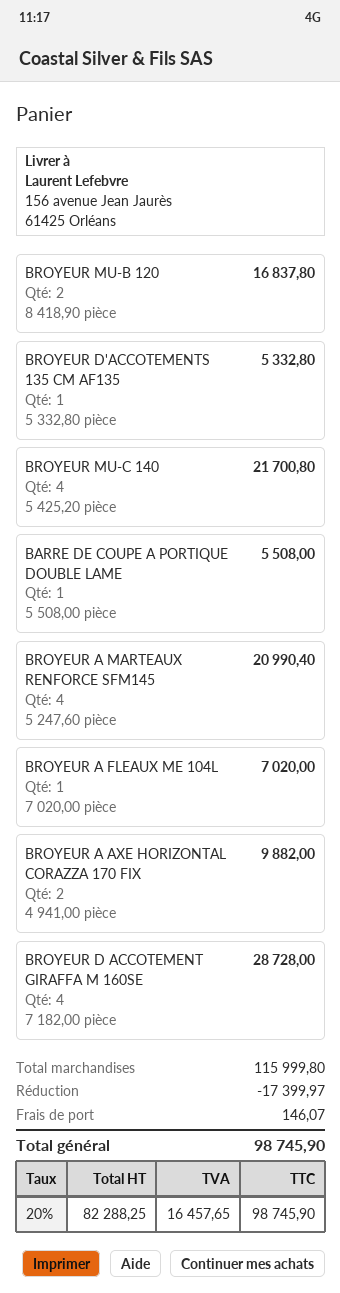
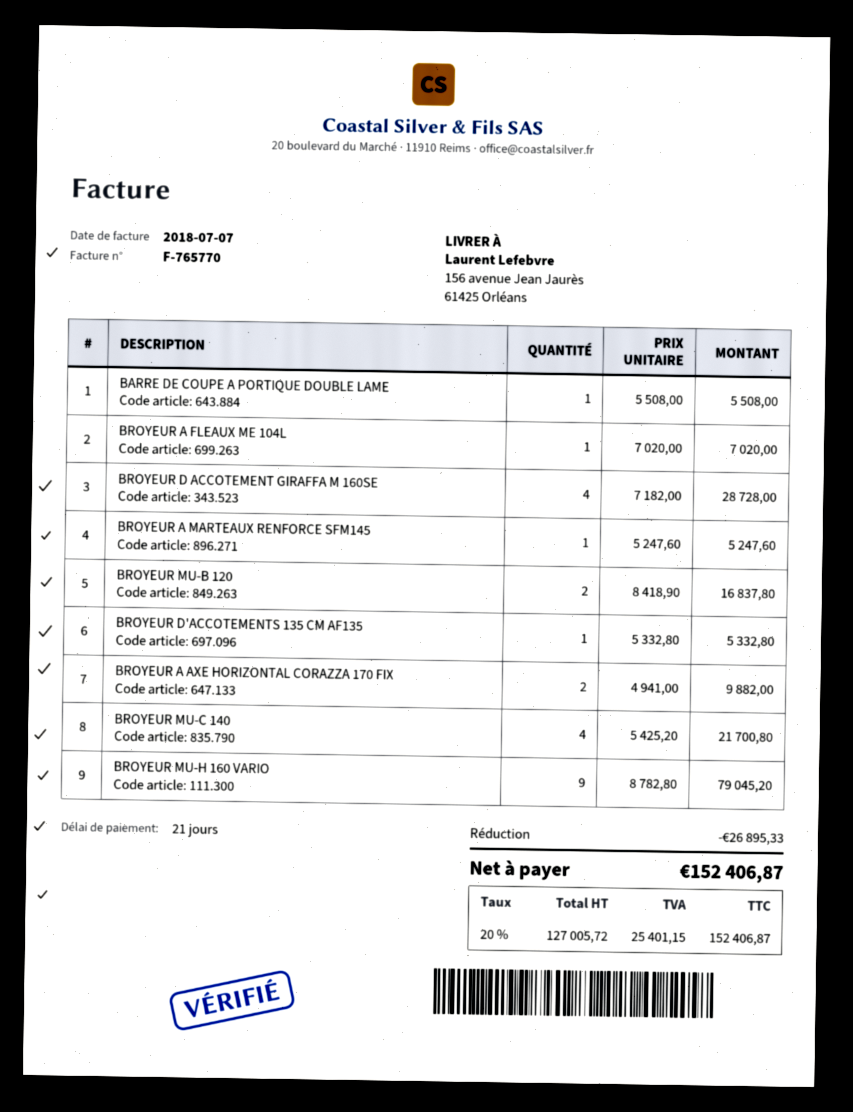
BROYEUR A MARTEAUX RENFORCE SFM145: 4 x 5247.60 = 20990.40 -> 1 x 5247.60 = 5247.60
BROYEUR MU-H 160 VARIO: none -> 9 x 8782.80 = 79045.20
discount: 17399.97 -> 26895.33
shipping: 146.07 -> none
net: 82288.25 -> 127005.72
tax: 20% = 16457.65 -> 20% = 25401.15
total: 98745.90 -> 152406.87

